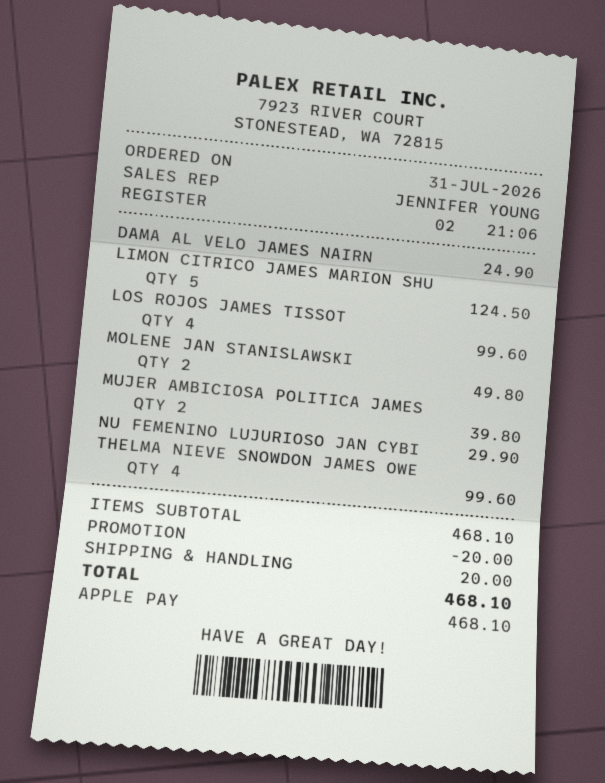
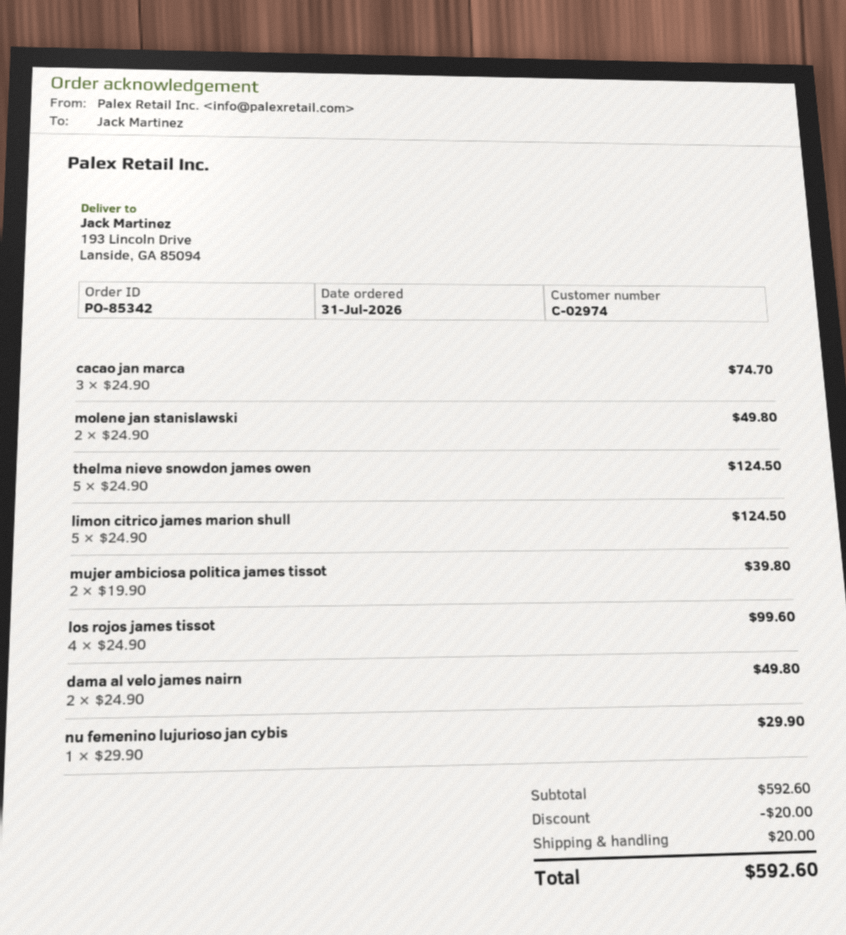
DAMA AL VELO JAMES NAIRN: 1 for 24.90 -> 2 for 49.80
THELMA NIEVE SNOWDON JAMES OWE: 4 for 99.60 -> 5 for 124.50
cacao jan marca: none -> 3 for 74.70
subtotal: 468.10 -> 592.60
total: 468.10 -> 592.60

